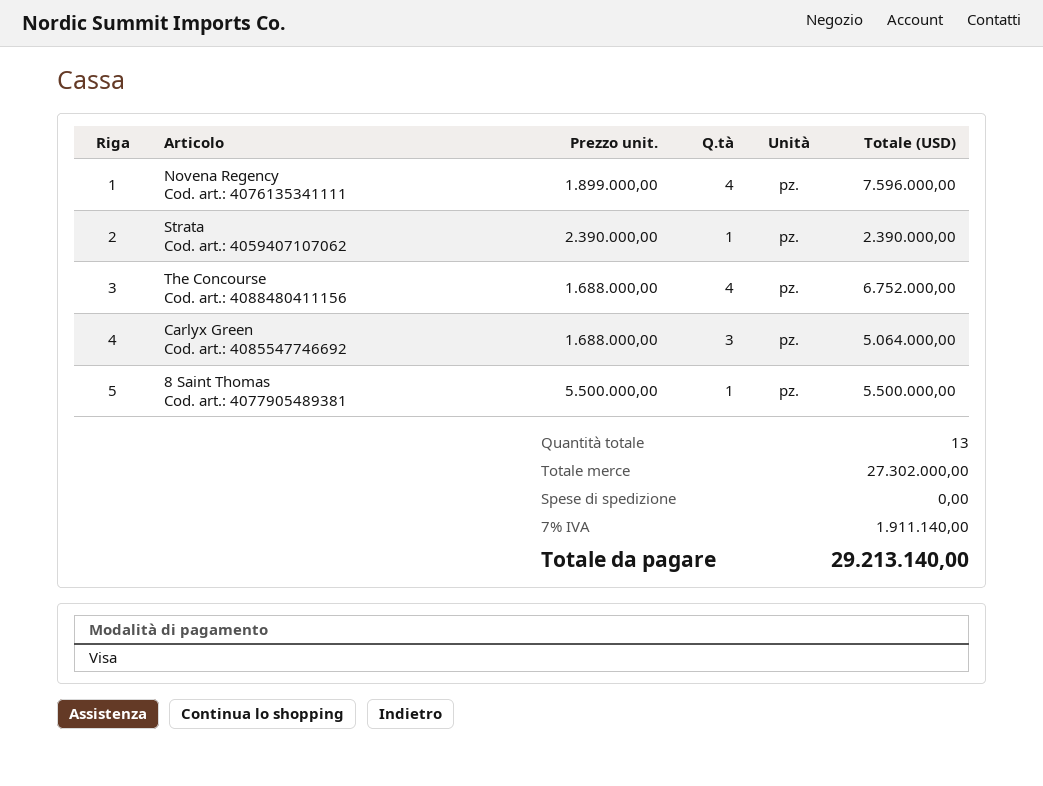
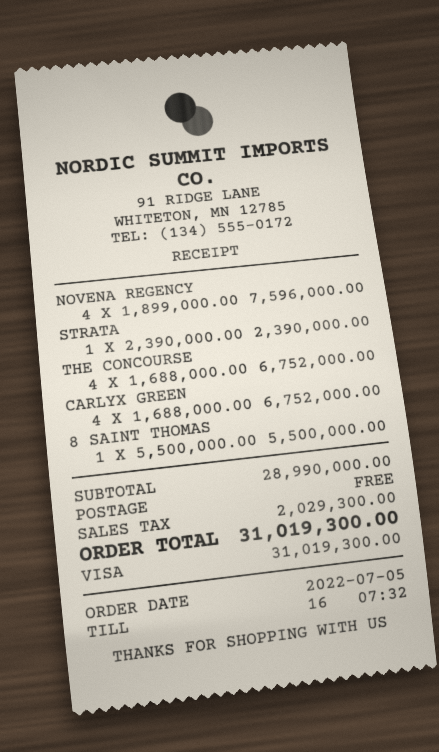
Carlyx Green: 3 x 1688000.00 = 5064000.00 -> 4 x 1688000.00 = 6752000.00
subtotal: 27302000.00 -> 28990000.00
tax: 1911140.00 -> 2029300.00
total: 29213140.00 -> 31019300.00

